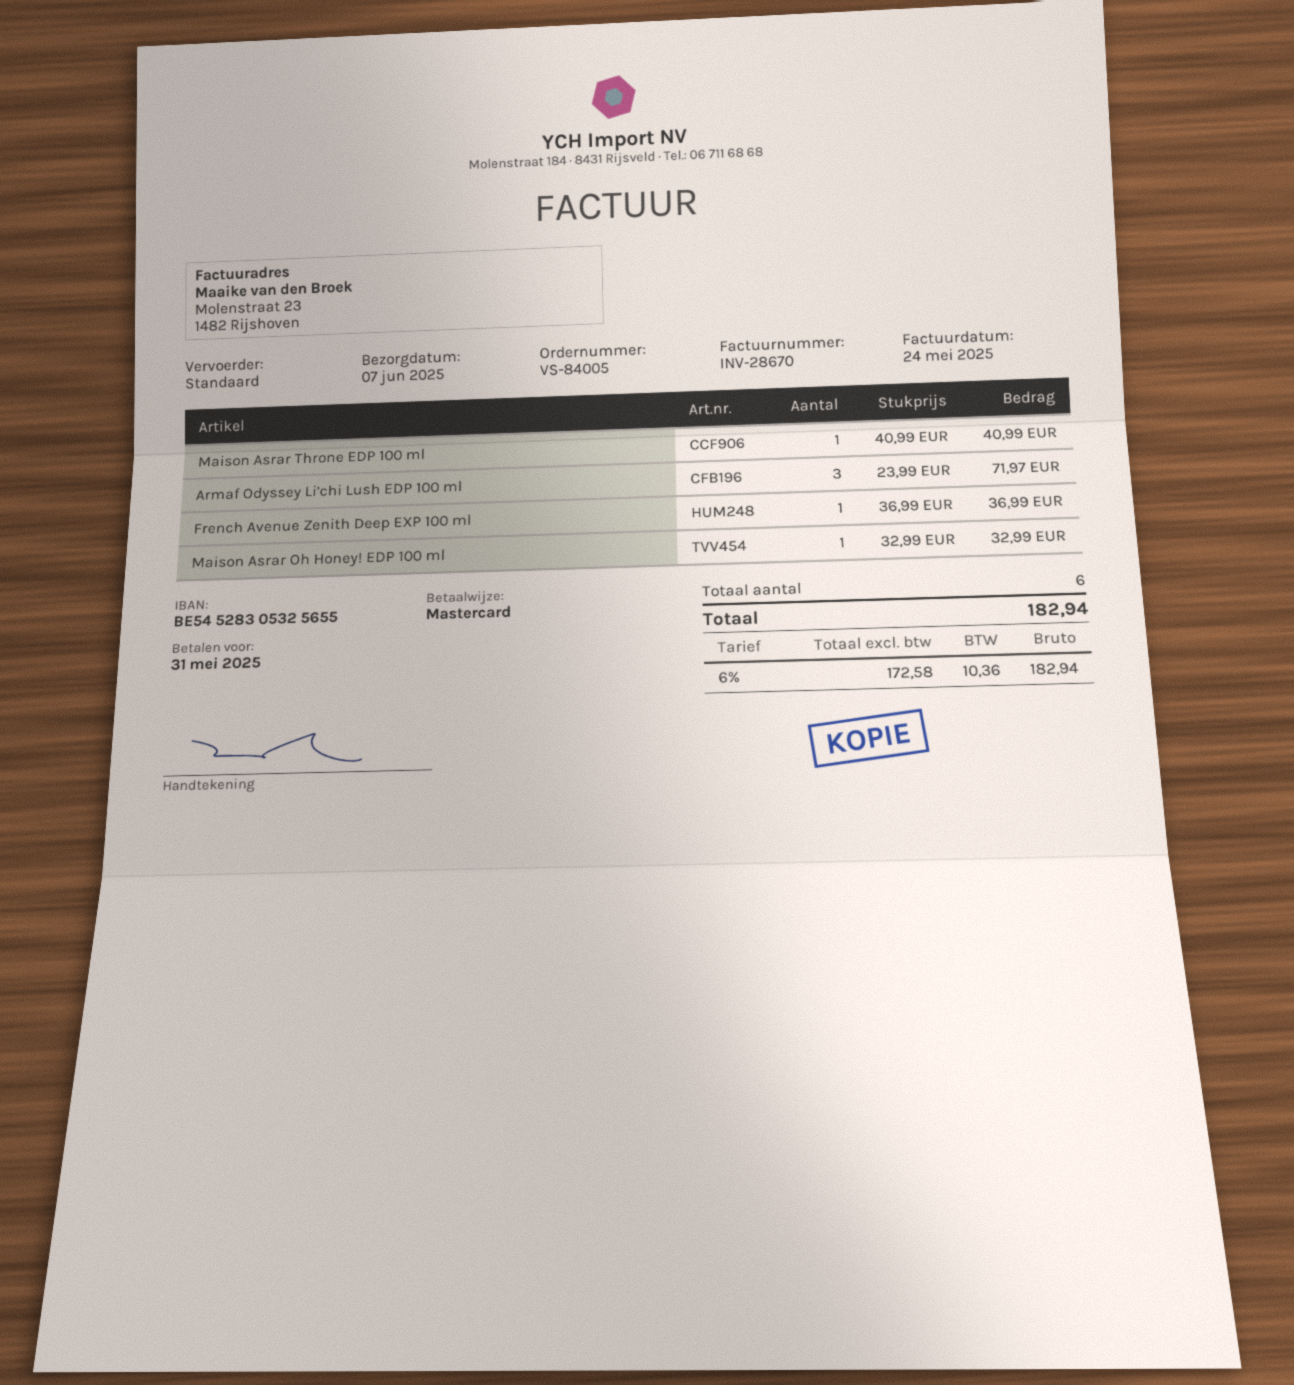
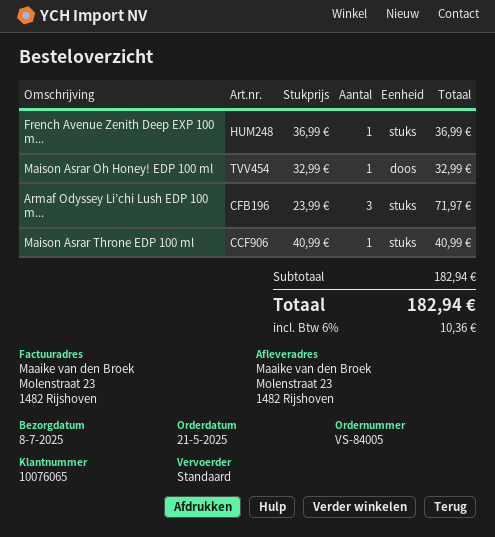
delivery date: 2025-06-07 -> 2025-07-08

